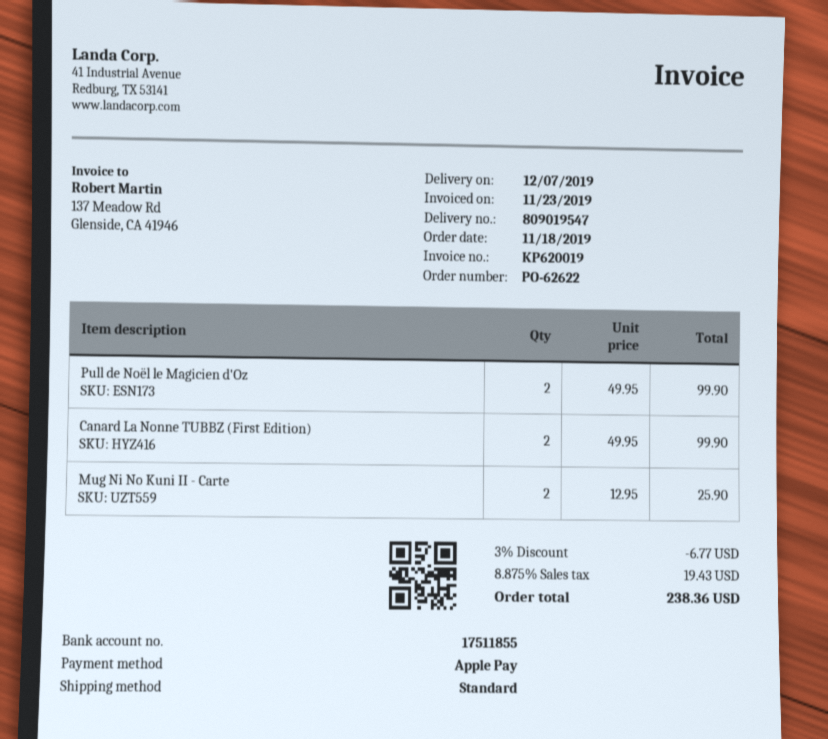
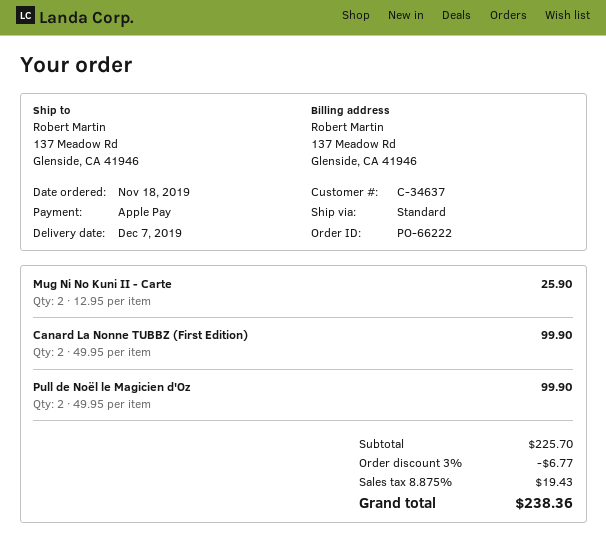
order number: PO-62622 -> PO-66222

